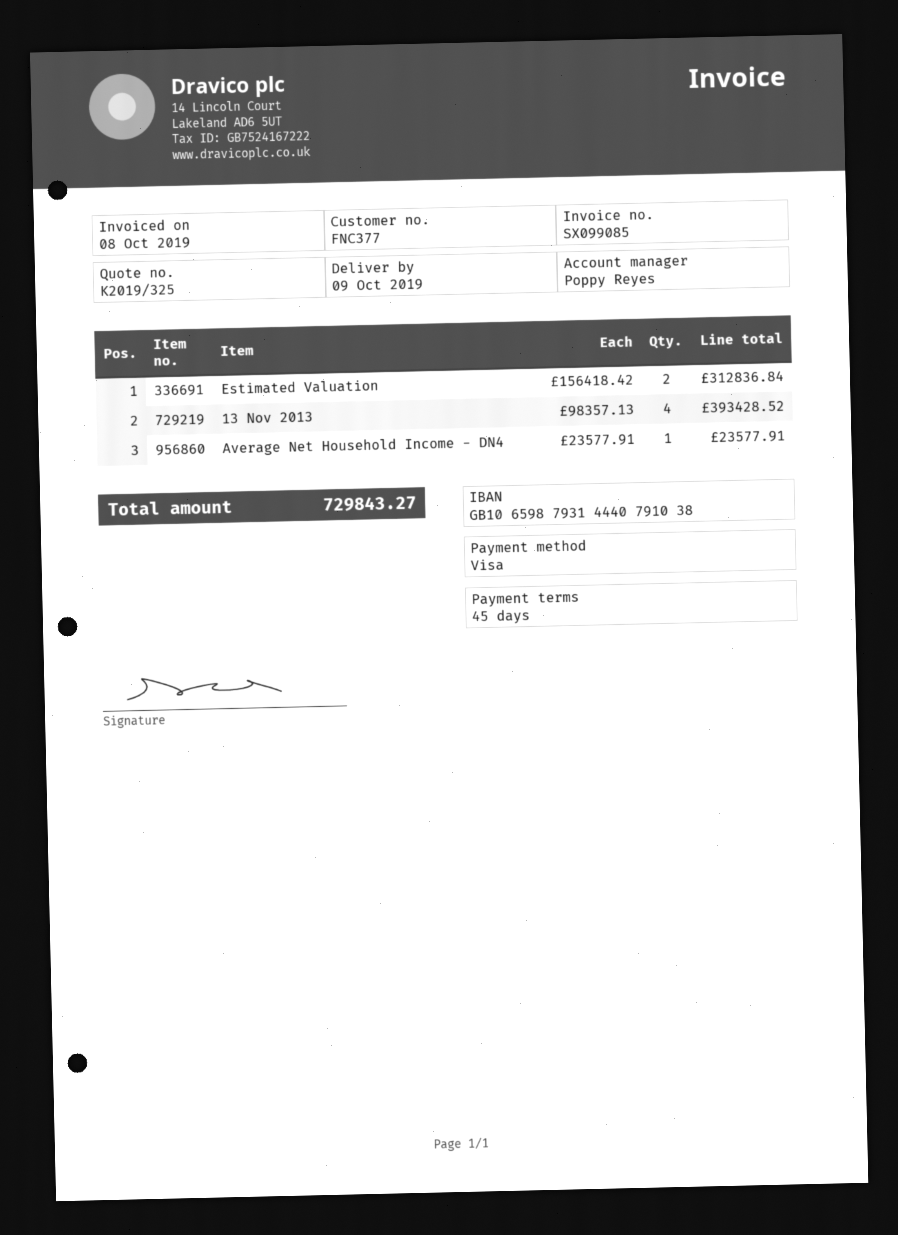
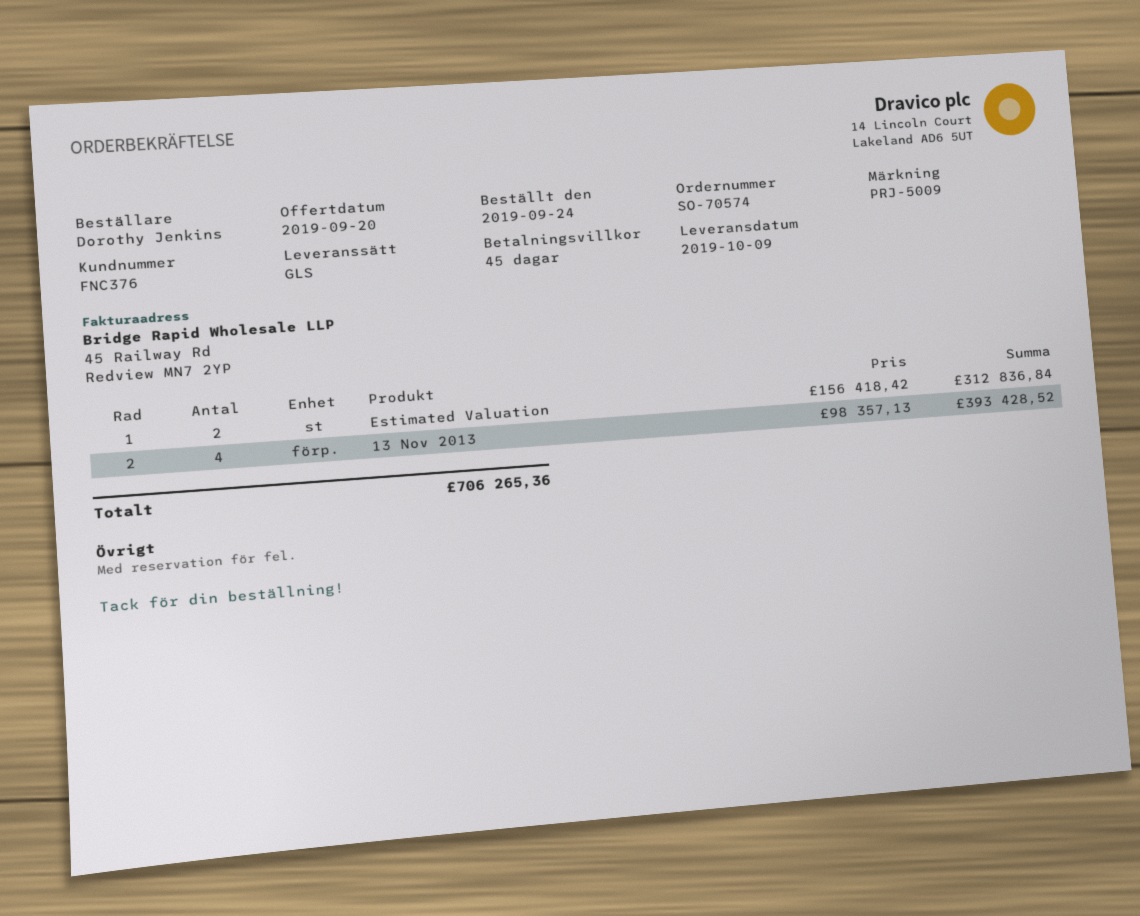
customer number: FNC377 -> FNC376
Average Net Household Income - DN4: 1 x 23577.91 = 23577.91 -> none
total: 729843.27 -> 706265.36

